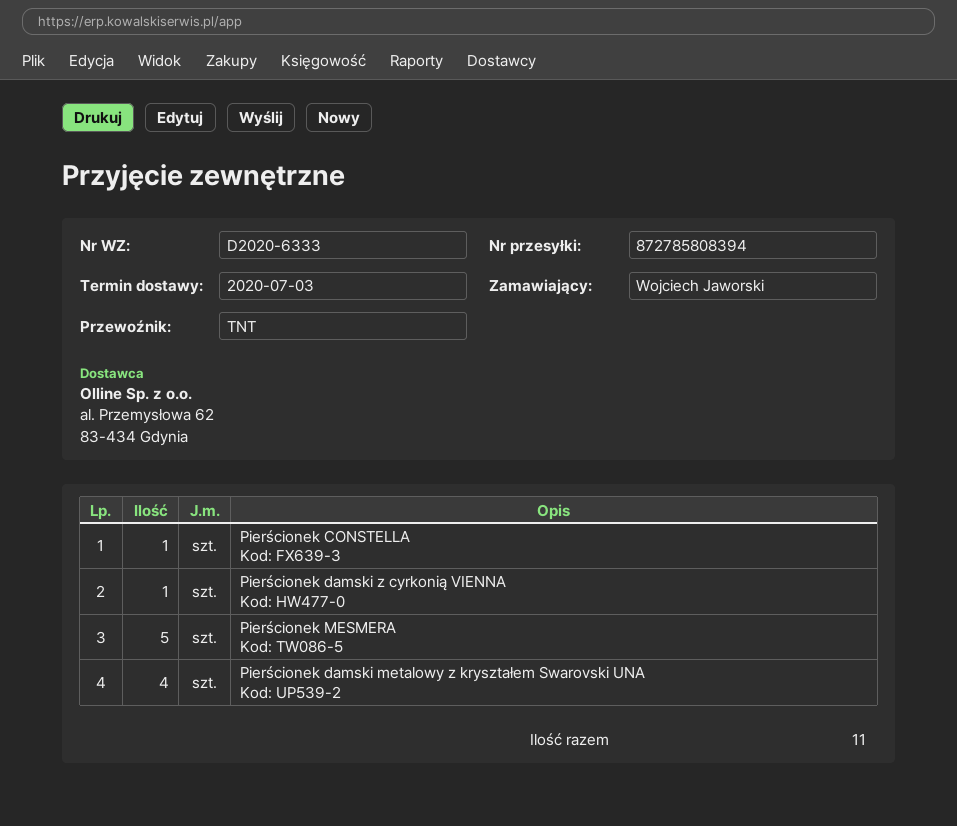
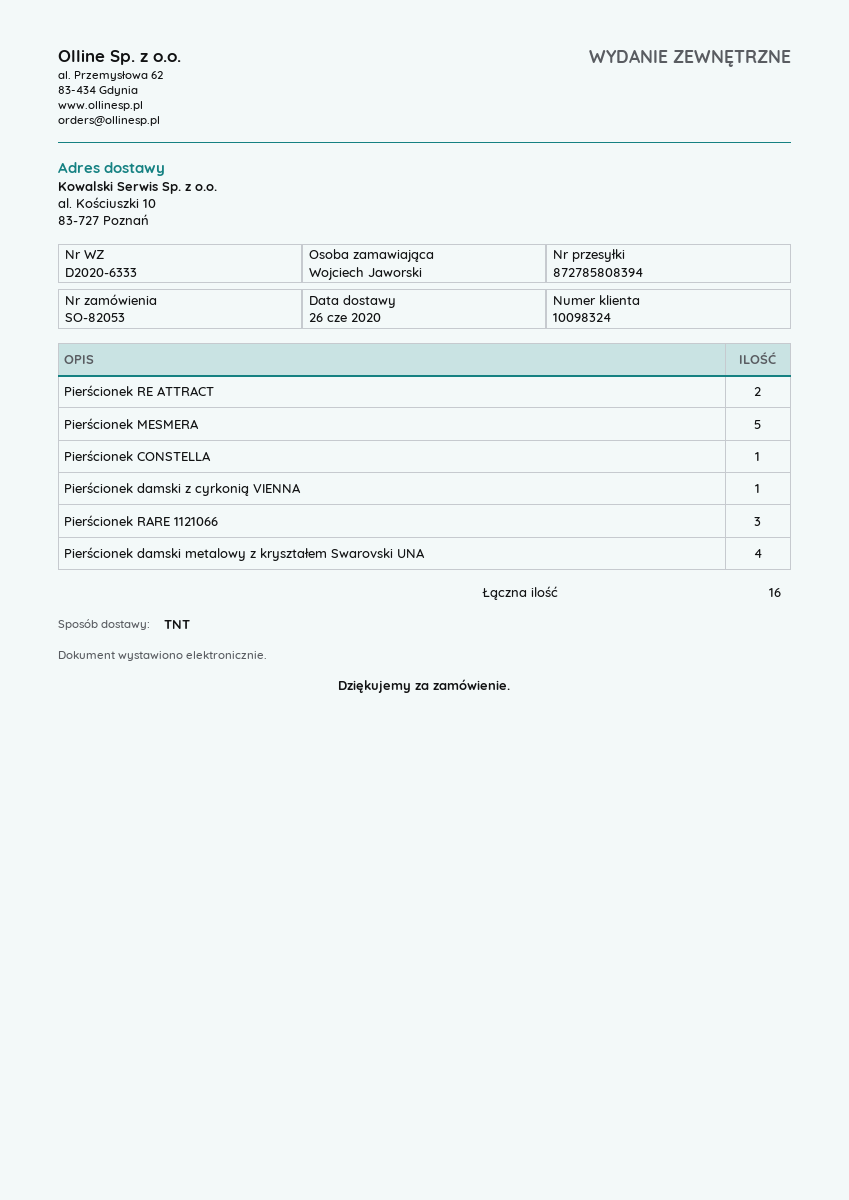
delivery date: 2020-07-03 -> 2020-06-26
Pierścionek RE ATTRACT: none -> 2
Pierścionek RARE 1121066: none -> 3
total quantity: 11 -> 16

